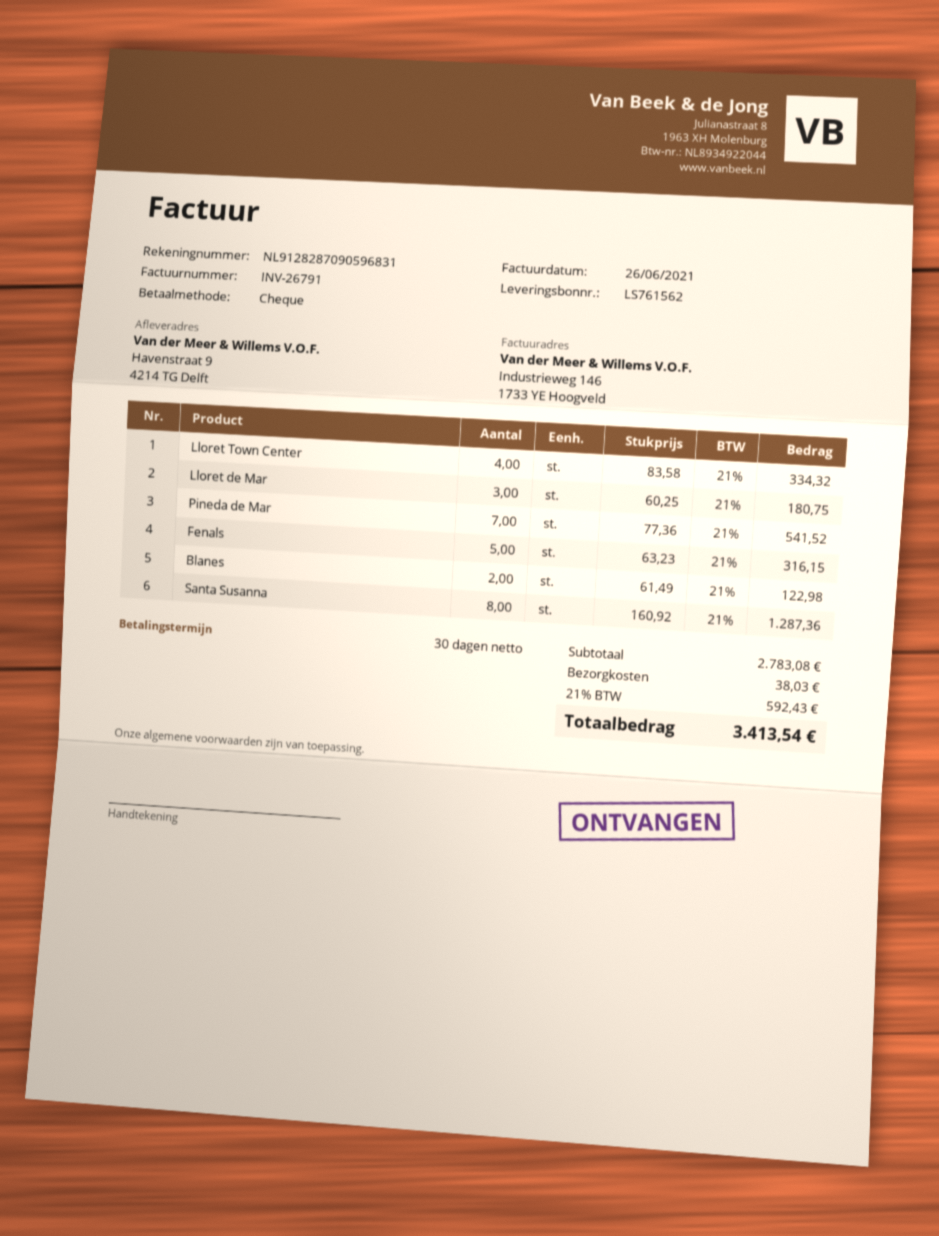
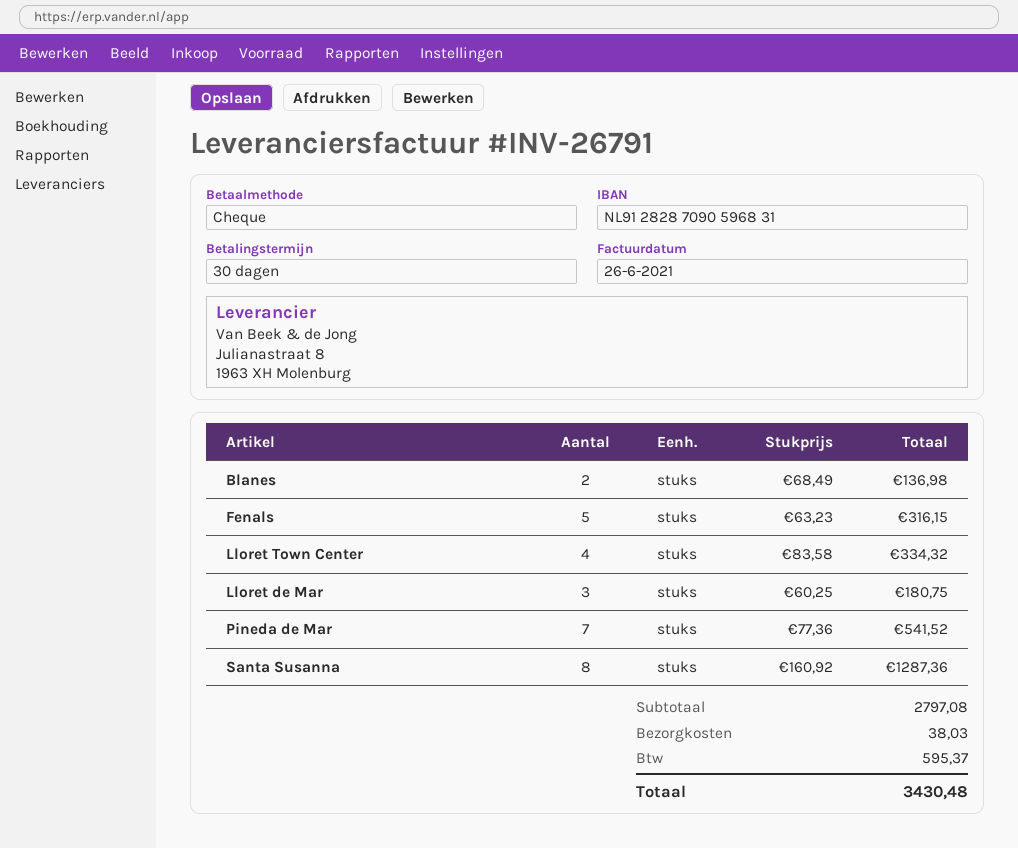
Blanes: 2 x 61.49 = 122.98 -> 2 x 68.49 = 136.98
subtotal: 2783.08 -> 2797.08
tax: 592.43 -> 595.37
total: 3413.54 -> 3430.48

